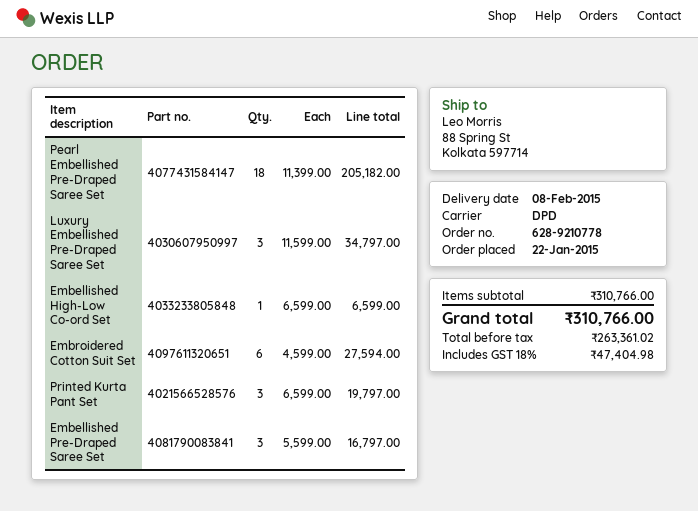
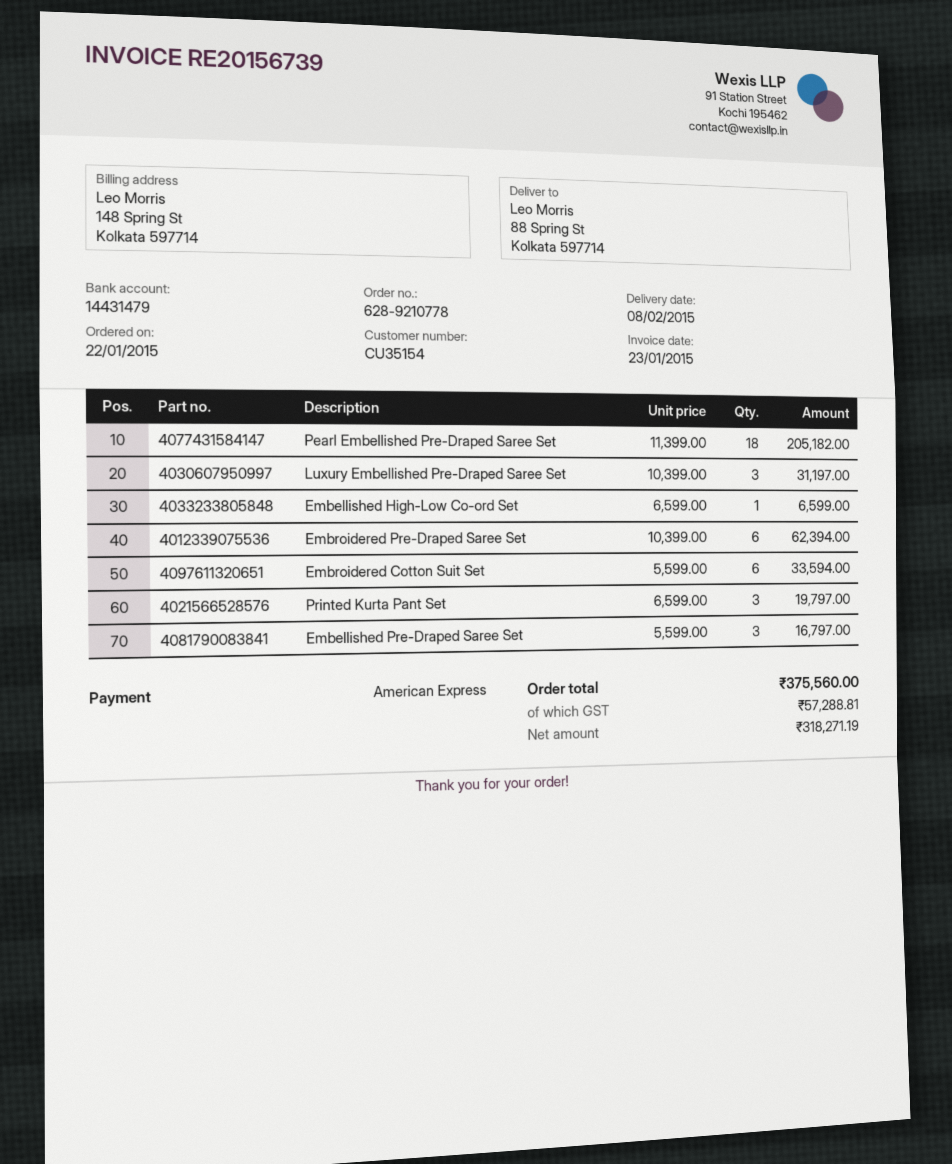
Luxury Embellished Pre-Draped Saree Set: 3 x 11599.00 = 34797.00 -> 3 x 10399.00 = 31197.00
Embroidered Cotton Suit Set: 6 x 4599.00 = 27594.00 -> 6 x 5599.00 = 33594.00
Embroidered Pre-Draped Saree Set: none -> 6 x 10399.00 = 62394.00
net: 263361.02 -> 318271.19
tax: 47404.98 -> 57288.81
total: 310766.00 -> 375560.00

